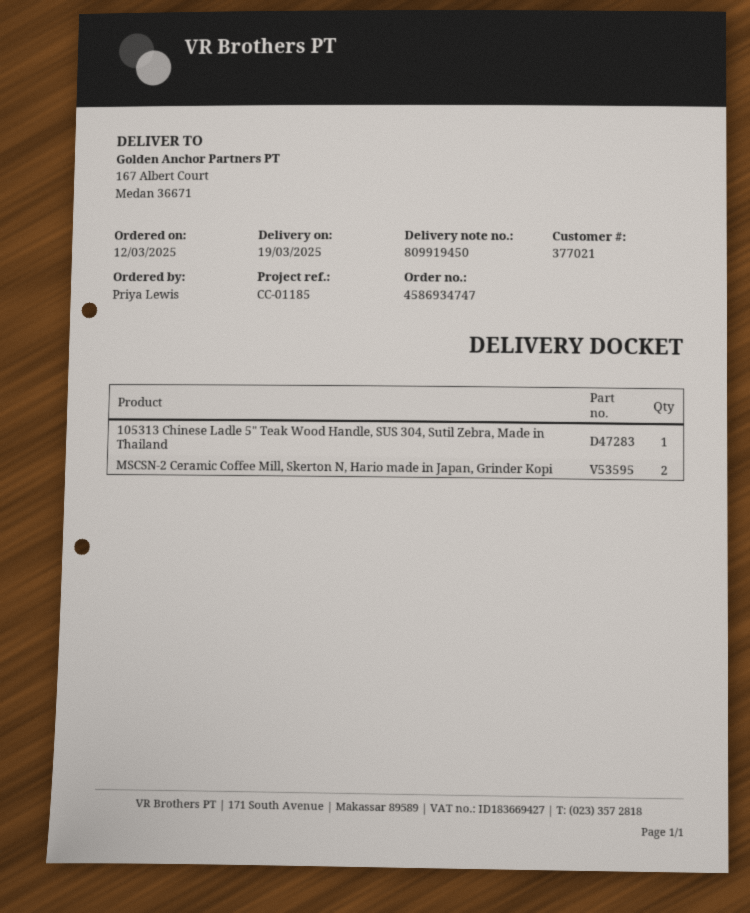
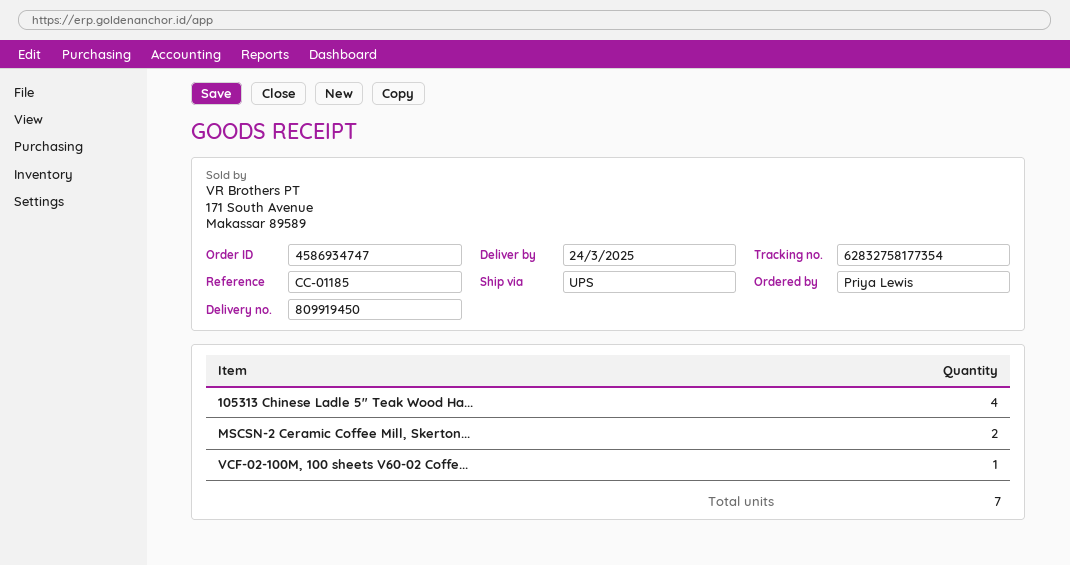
delivery date: 2025-03-19 -> 2025-03-24
105313 Chinese Ladle 5" Teak Wood Handle, SUS 304, Sutil Zebra, Made in Thailand: 1 -> 4
VCF-02-100M, 100 sheets V60-02 Coffe...: none -> 1

